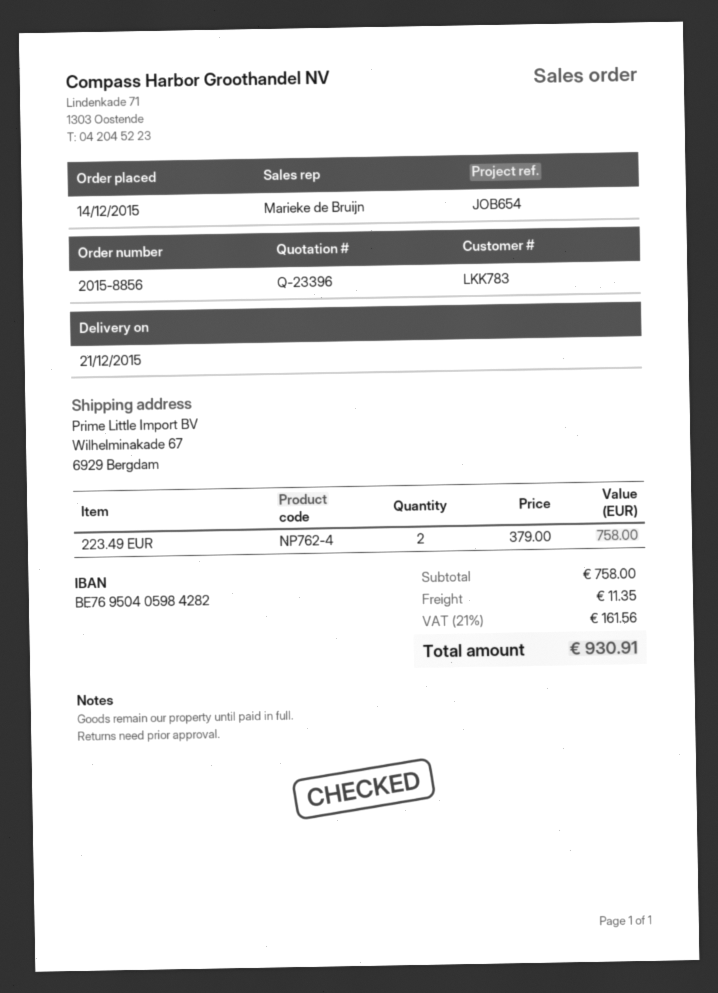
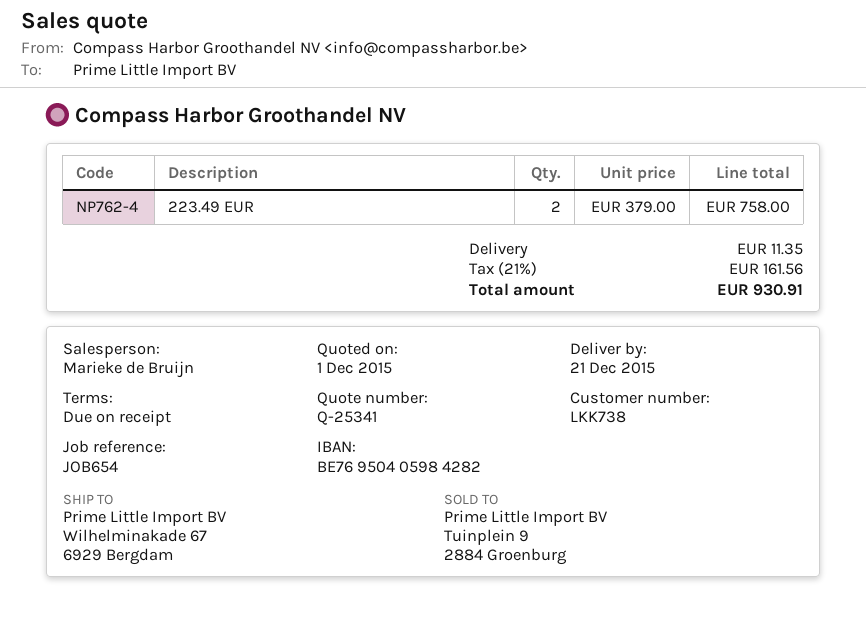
quote number: Q-23396 -> Q-25341
customer number: LKK783 -> LKK738

